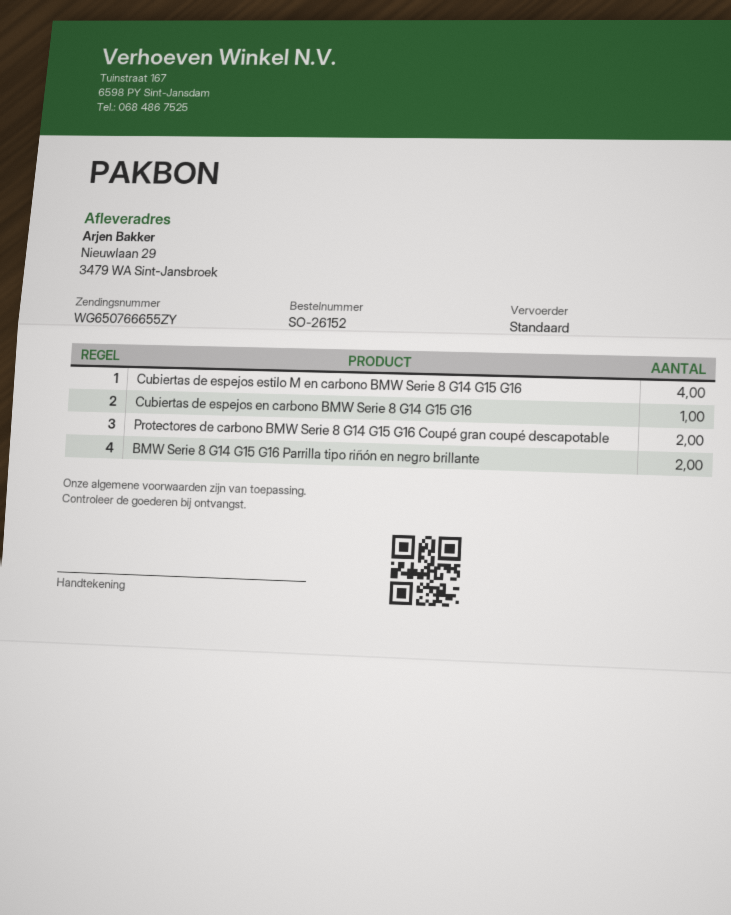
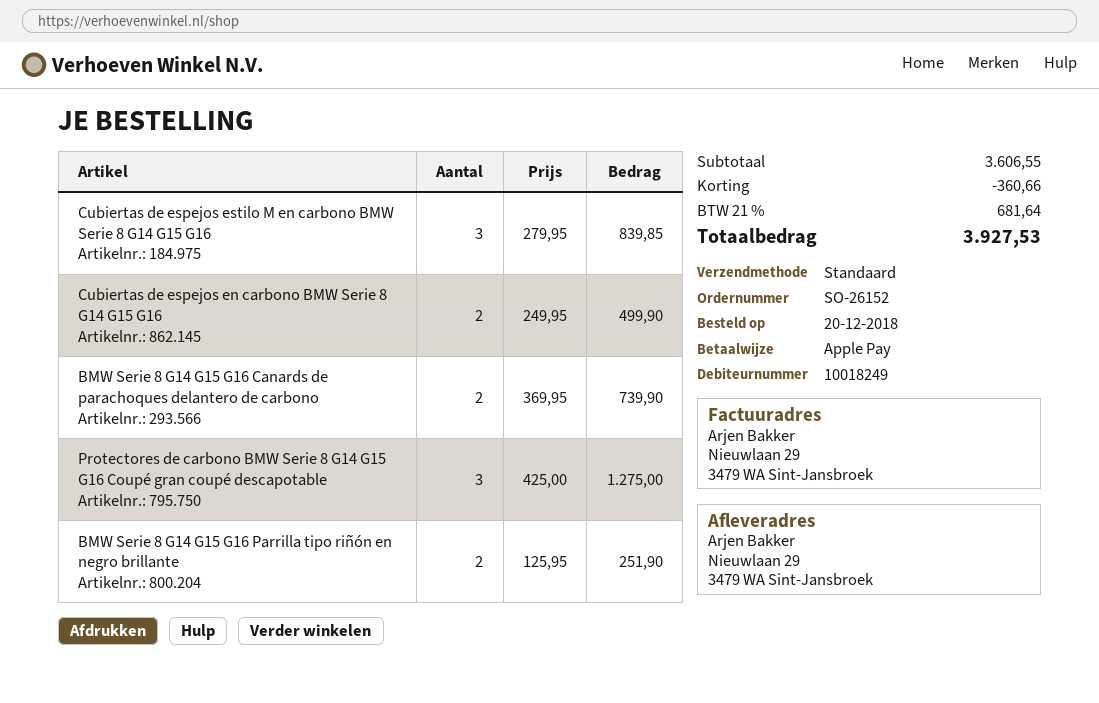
Cubiertas de espejos estilo M en carbono BMW Serie 8 G14 G15 G16: 4 -> 3
Cubiertas de espejos en carbono BMW Serie 8 G14 G15 G16: 1 -> 2
Protectores de carbono BMW Serie 8 G14 G15 G16 Coupé gran coupé descapotable: 2 -> 3
BMW Serie 8 G14 G15 G16 Canards de parachoques delantero de carbono: none -> 2

